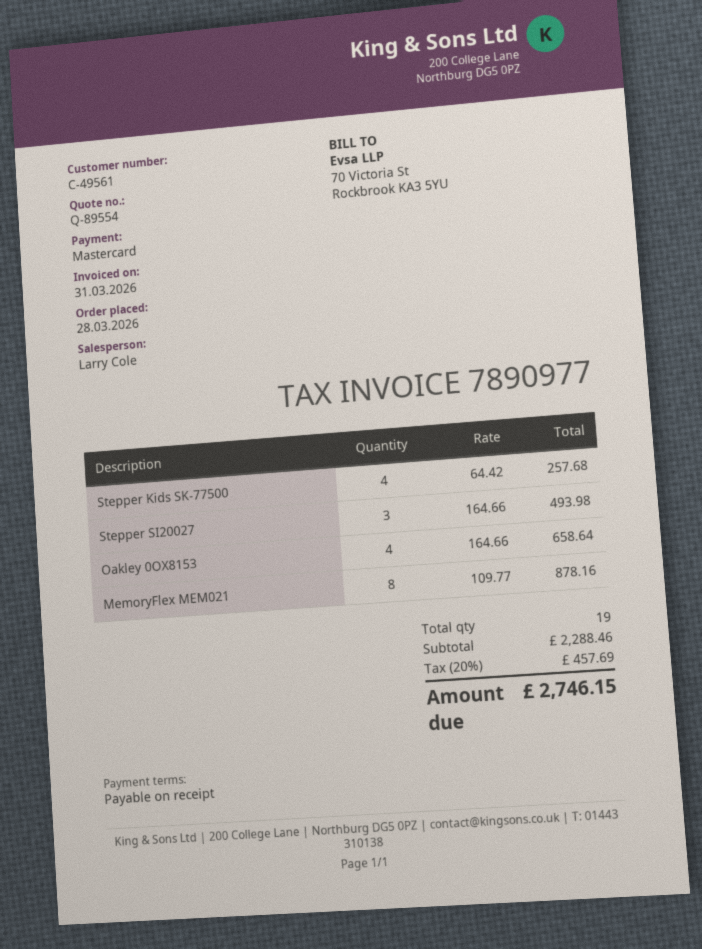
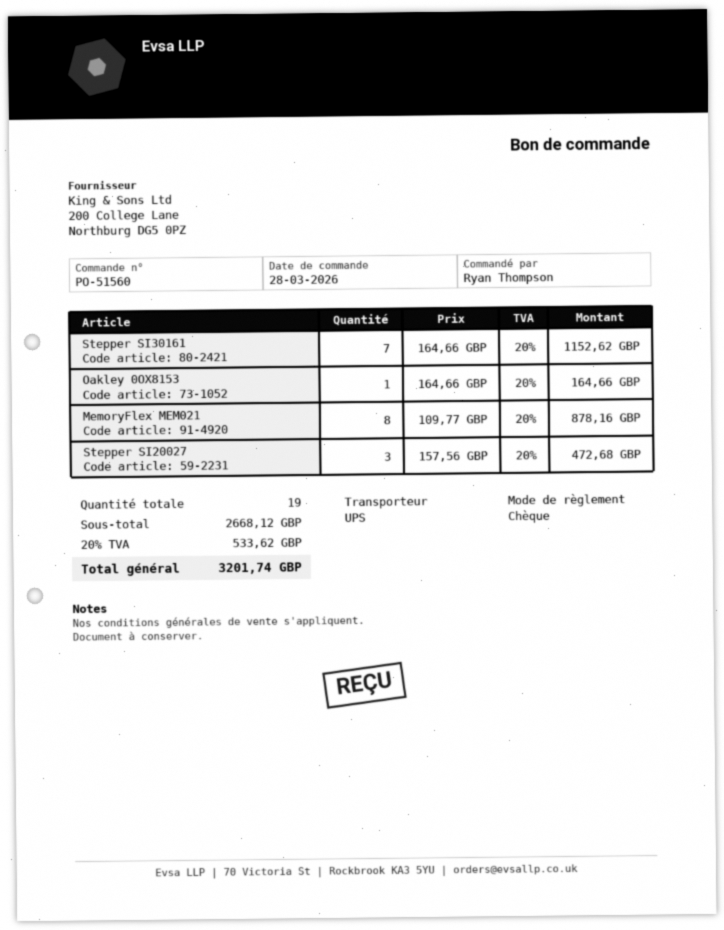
payment method: Mastercard -> cheque
Stepper Kids SK-77500: 4 x 64.42 = 257.68 -> none
Stepper SI20027: 3 x 164.66 = 493.98 -> 3 x 157.56 = 472.68
Oakley 0OX8153: 4 x 164.66 = 658.64 -> 1 x 164.66 = 164.66
Stepper SI30161: none -> 7 x 164.66 = 1152.62
subtotal: 2288.46 -> 2668.12
tax: 20% = 457.69 -> 20% = 533.62
total: 2746.15 -> 3201.74

